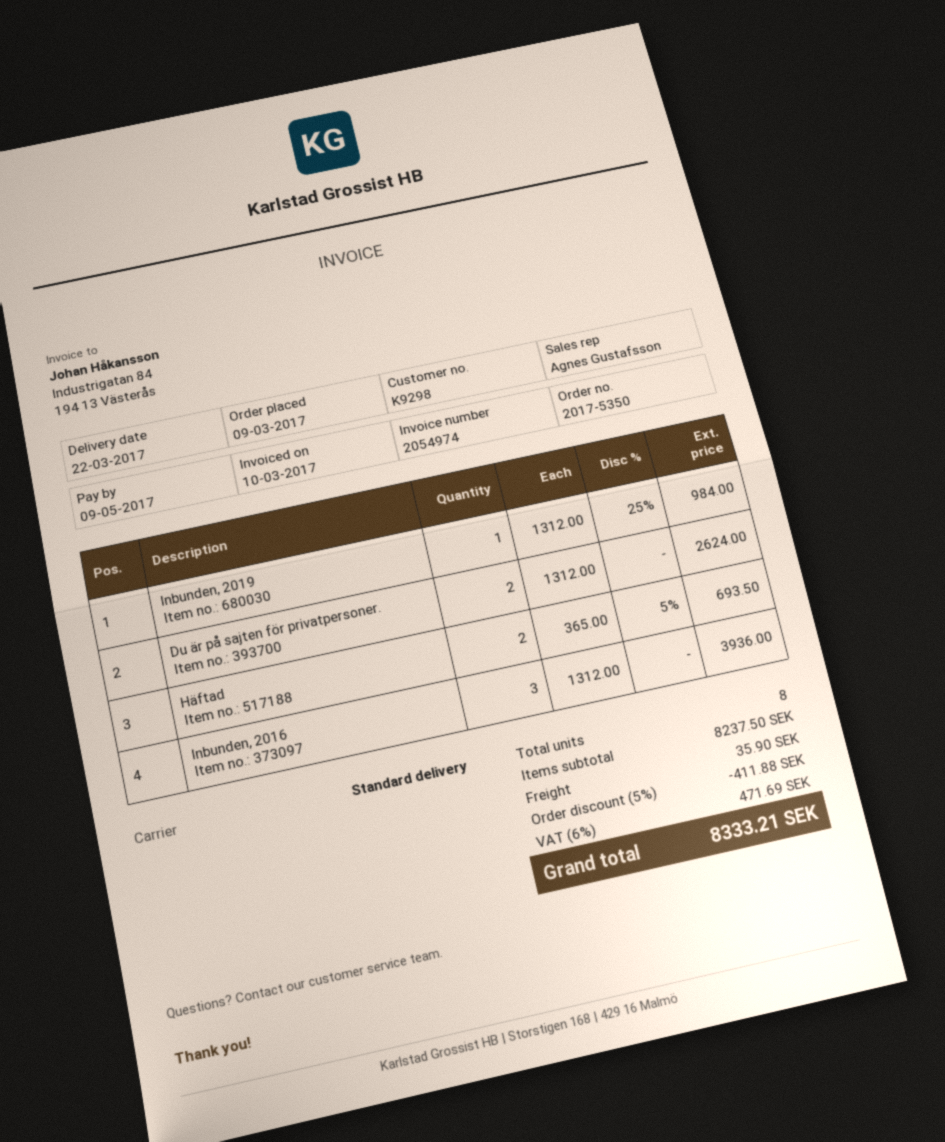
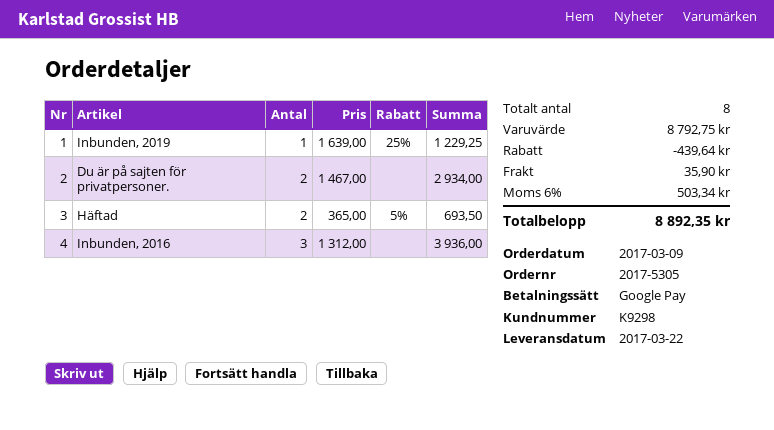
order number: 2017-5350 -> 2017-5305
Inbunden, 2019: 1 x 1312.00 - 25% = 984.00 -> 1 x 1639.00 - 25% = 1229.25
Du är på sajten för privatpersoner.: 2 x 1312.00 = 2624.00 -> 2 x 1467.00 = 2934.00
subtotal: 8237.50 -> 8792.75
discount: 411.88 -> 439.64
tax: 6% = 471.69 -> 6% = 503.34
total: 8333.21 -> 8892.35

